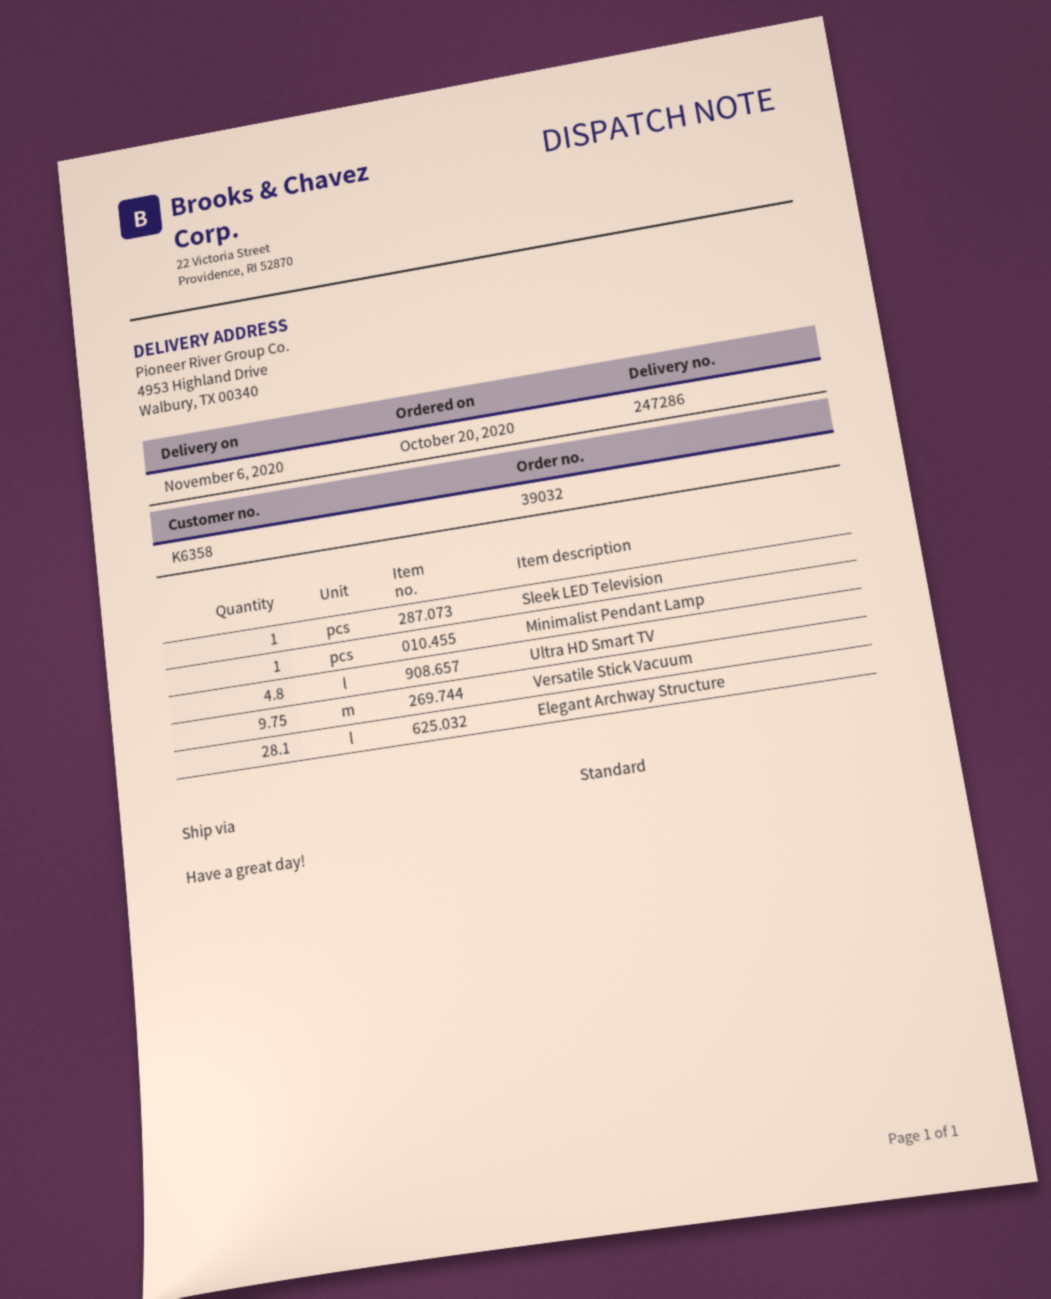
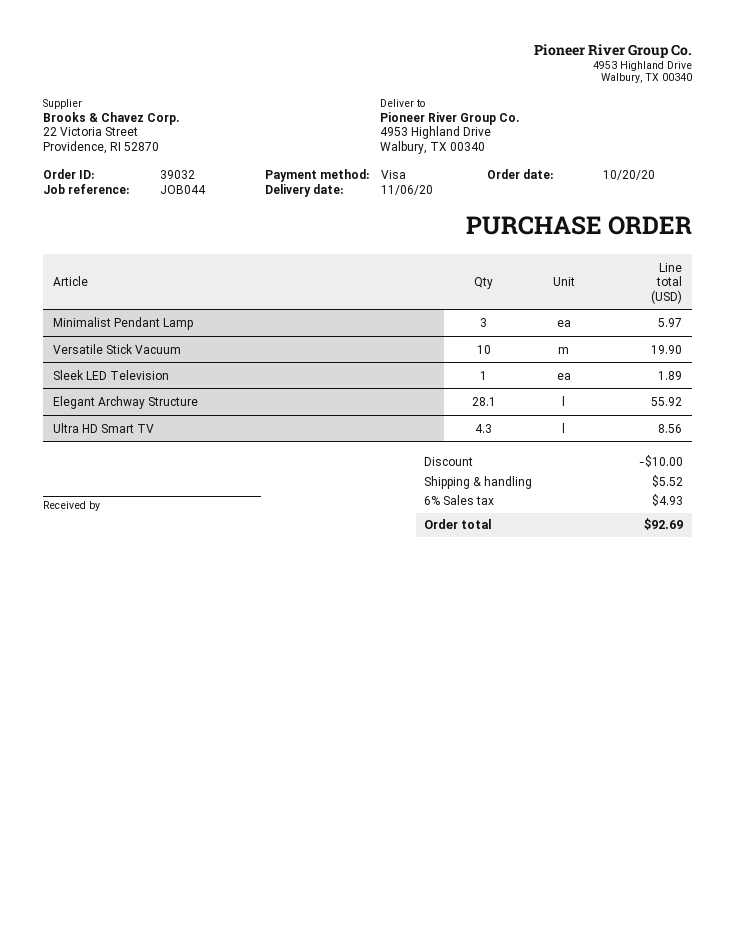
Minimalist Pendant Lamp: 1 -> 3
Ultra HD Smart TV: 4.8 -> 4.3
Versatile Stick Vacuum: 9.75 -> 10

